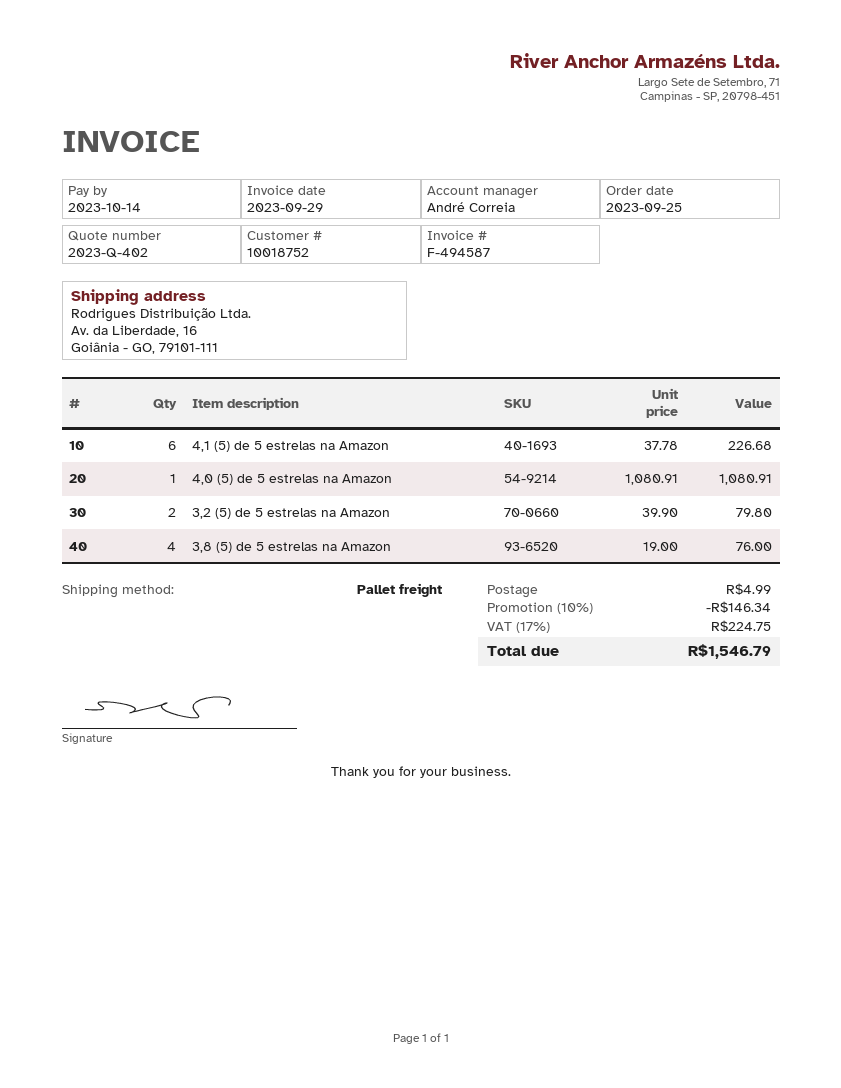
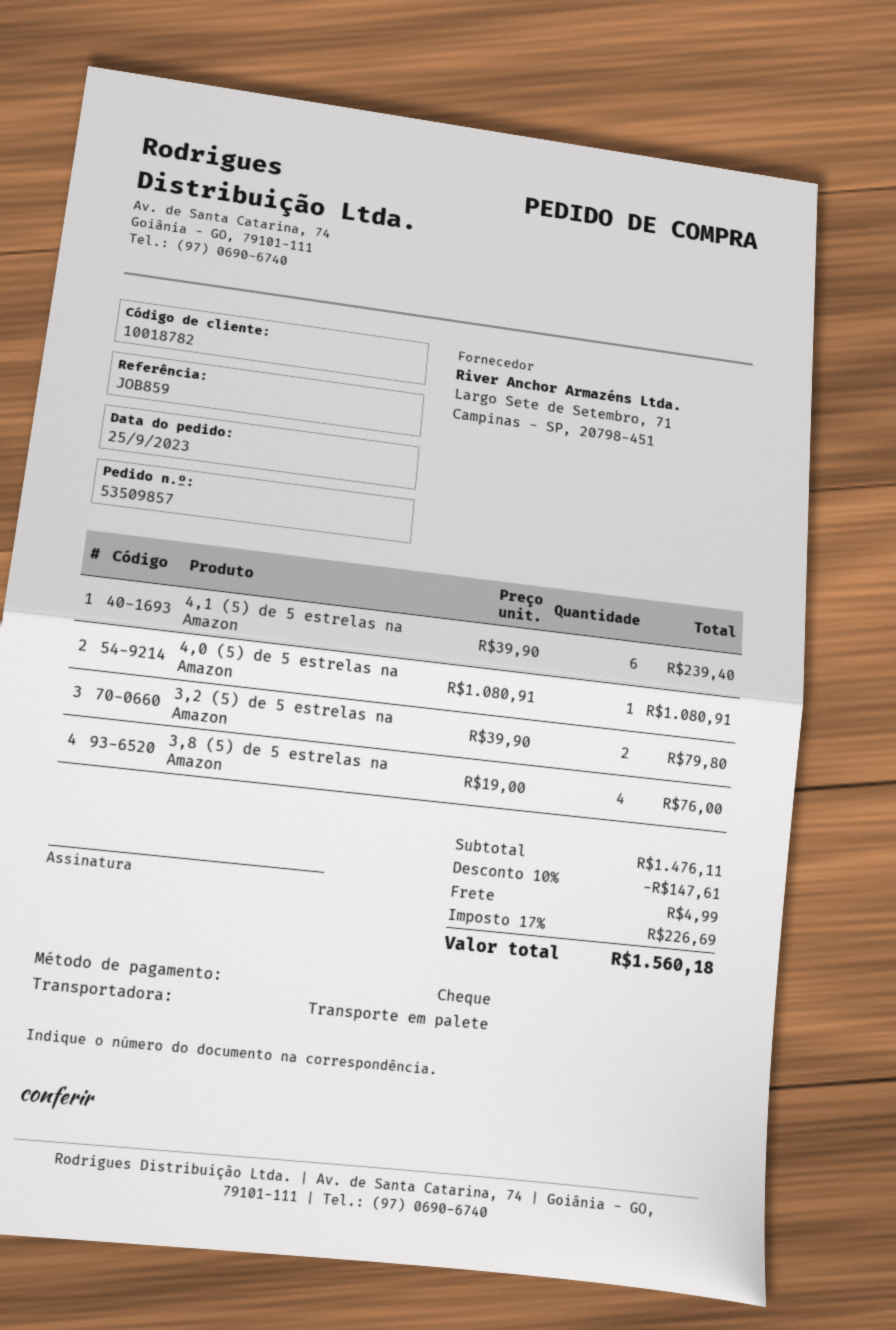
customer number: 10018752 -> 10018782
4,1 (5) de 5 estrelas na Amazon: 6 x 37.78 = 226.68 -> 6 x 39.90 = 239.40
discount: 10% = 146.34 -> 10% = 147.61
tax: 17% = 224.75 -> 17% = 226.69
total: 1546.79 -> 1560.18

